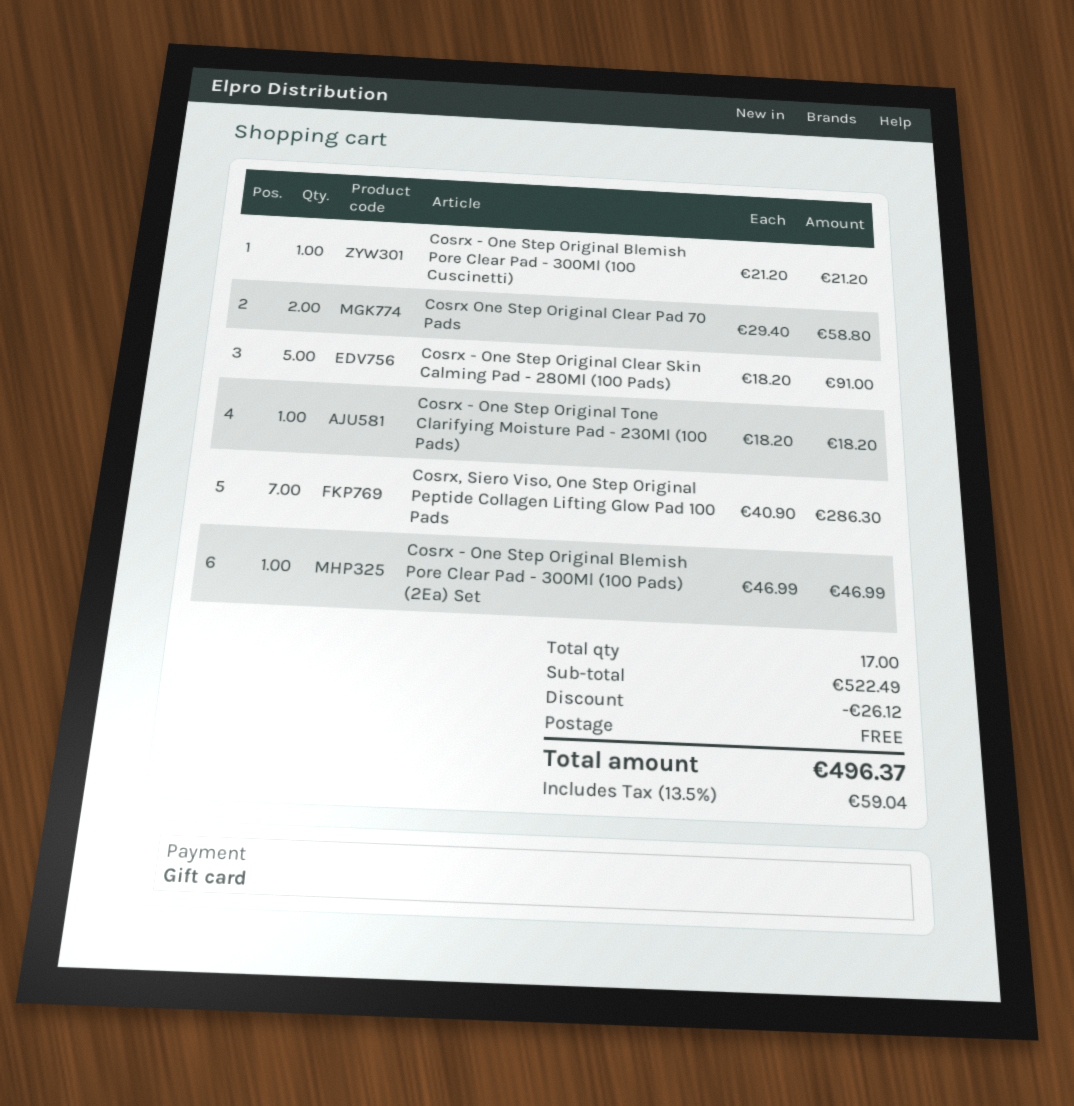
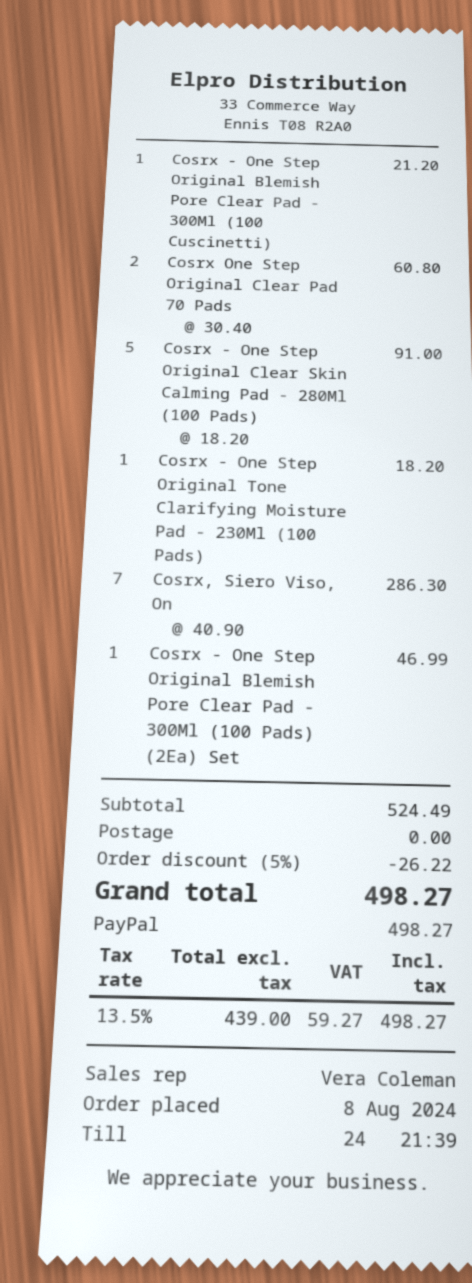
payment method: gift card -> PayPal
Cosrx One Step Original Clear Pad 70 Pads: 2 x 29.40 = 58.80 -> 2 x 30.40 = 60.80
subtotal: 522.49 -> 524.49
discount: 26.12 -> 26.22
tax: 13.5% = 59.04 -> 13.5% = 59.27
total: 496.37 -> 498.27

